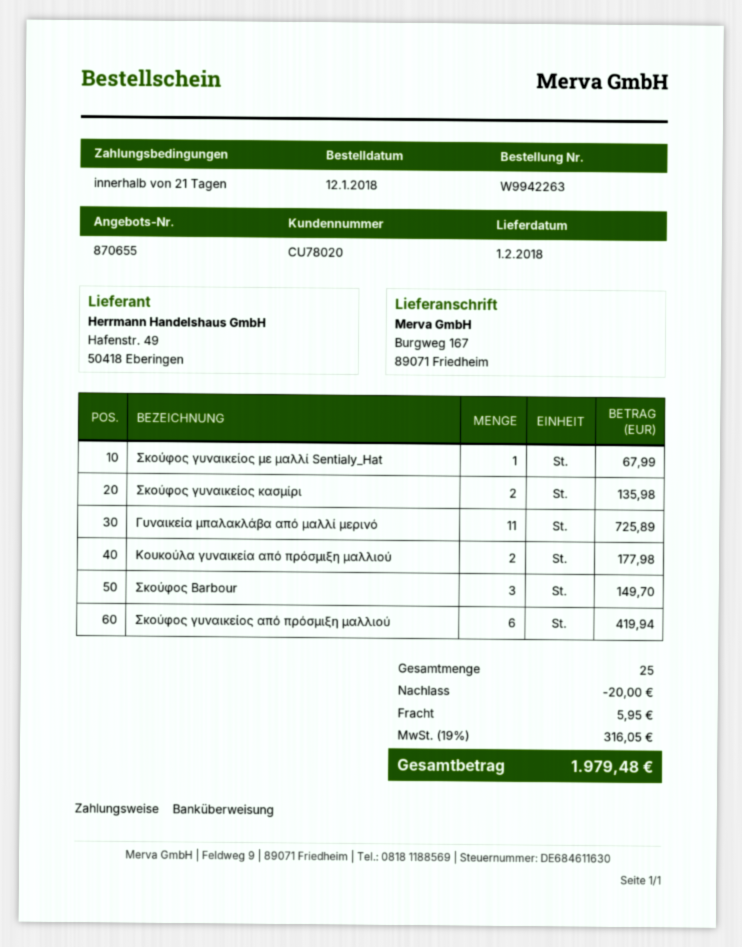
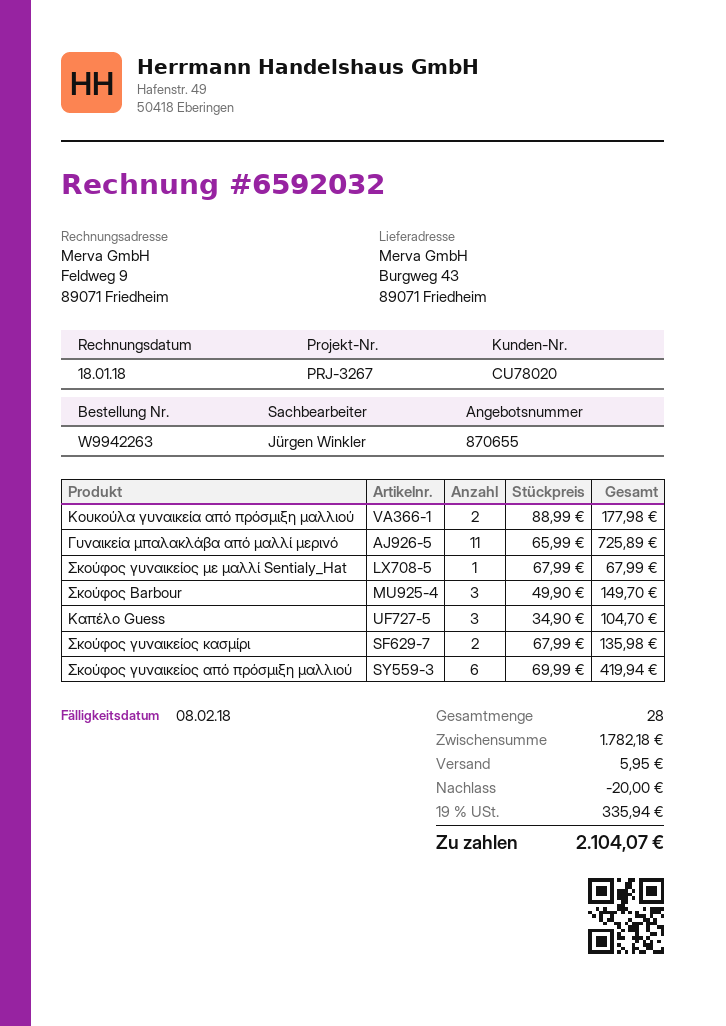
ship to: Burgweg 167, 89071 Friedheim -> Burgweg 43, 89071 Friedheim
Καπέλο Guess: none -> 3 for 104.70
total quantity: 25 -> 28
tax: 19% = 316.05 -> 19% = 335.94
total: 1979.48 -> 2104.07

